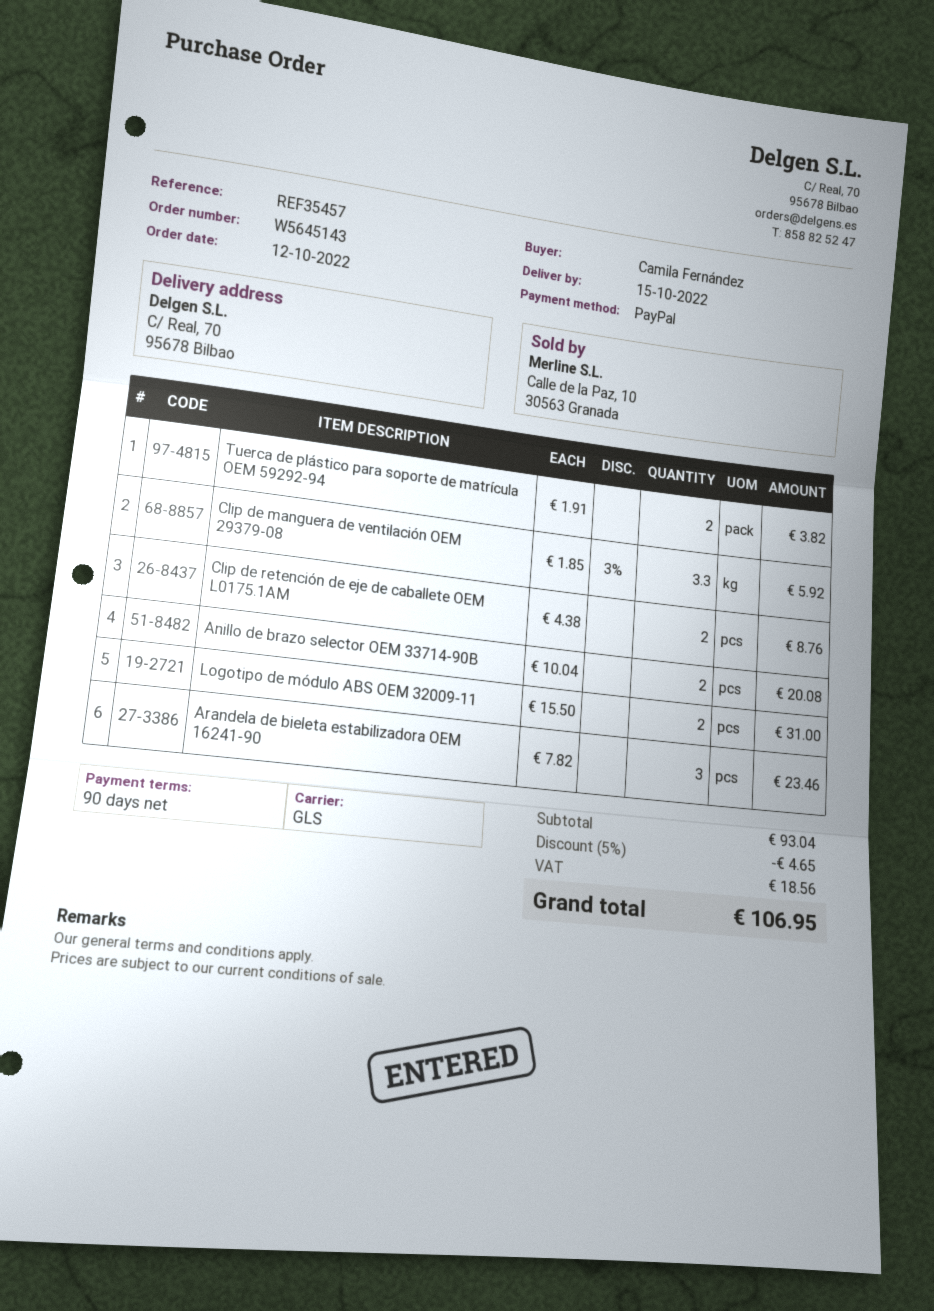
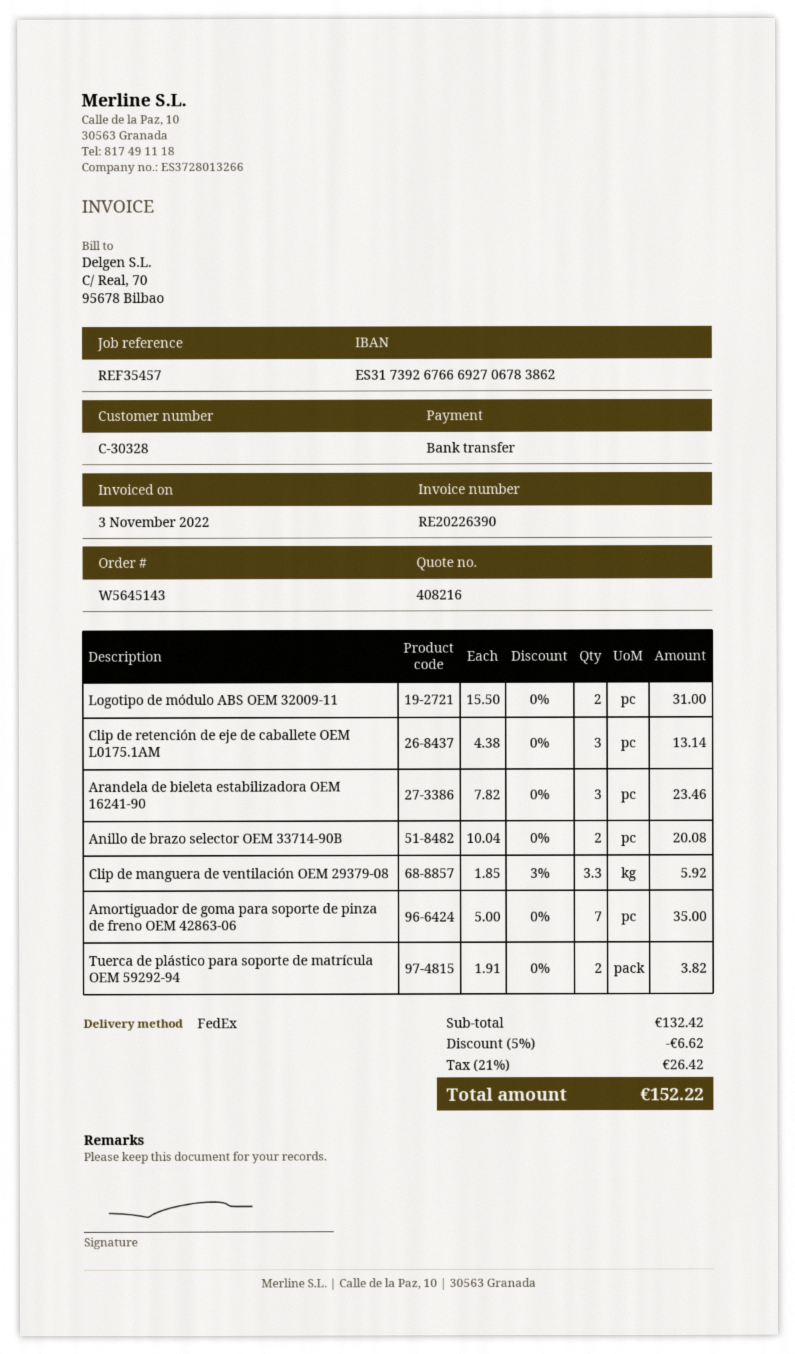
payment method: PayPal -> bank transfer
shipping method: GLS -> FedEx
Clip de retención de eje de caballete OEM L0175.1AM: 2 x 4.38 = 8.76 -> 3 x 4.38 = 13.14
Amortiguador de goma para soporte de pinza de freno OEM 42863-06: none -> 7 x 5.00 = 35.00
subtotal: 93.04 -> 132.42
discount: 5% = 4.65 -> 5% = 6.62
tax: 18.56 -> 26.42
total: 106.95 -> 152.22

